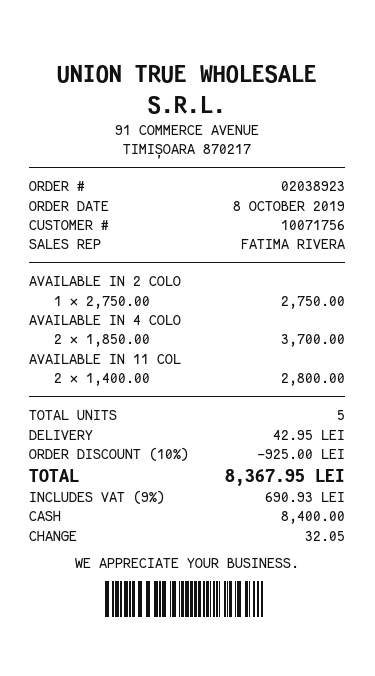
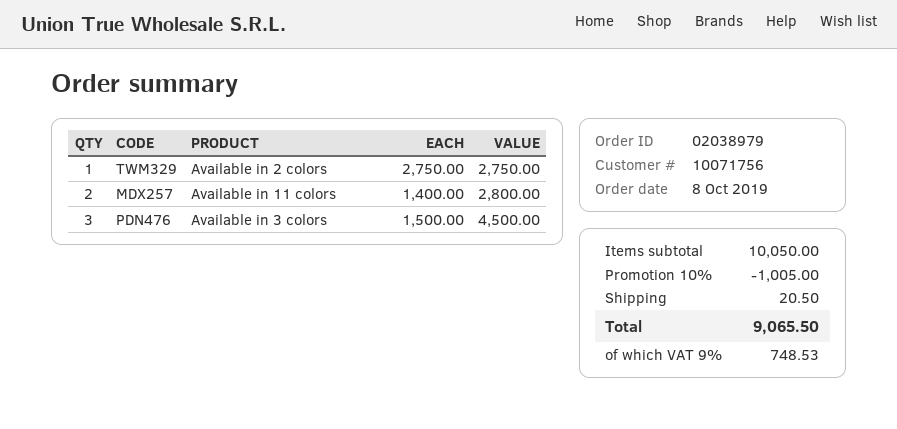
order number: 02038923 -> 02038979
AVAILABLE IN 4 COLO: 2 x 1850.00 = 3700.00 -> none
Available in 3 colors: none -> 3 x 1500.00 = 4500.00
discount: 10% = 925.00 -> 10% = 1005.00
shipping: 42.95 -> 20.50
tax: 9% = 690.93 -> 9% = 748.53
total: 8367.95 -> 9065.50

